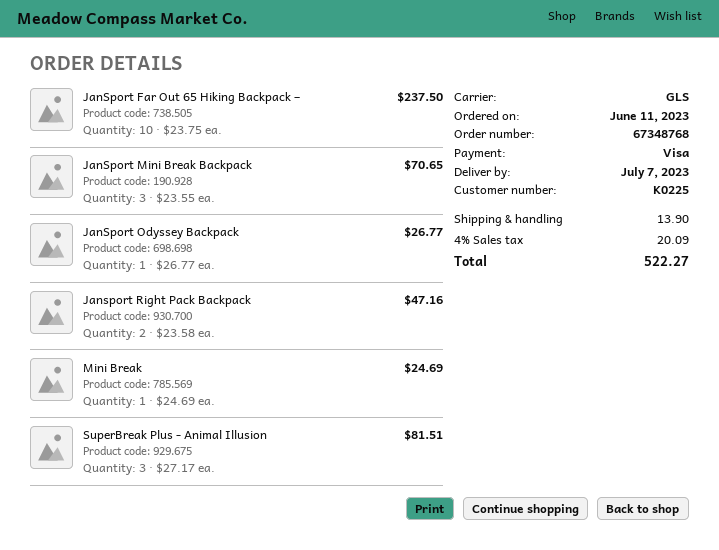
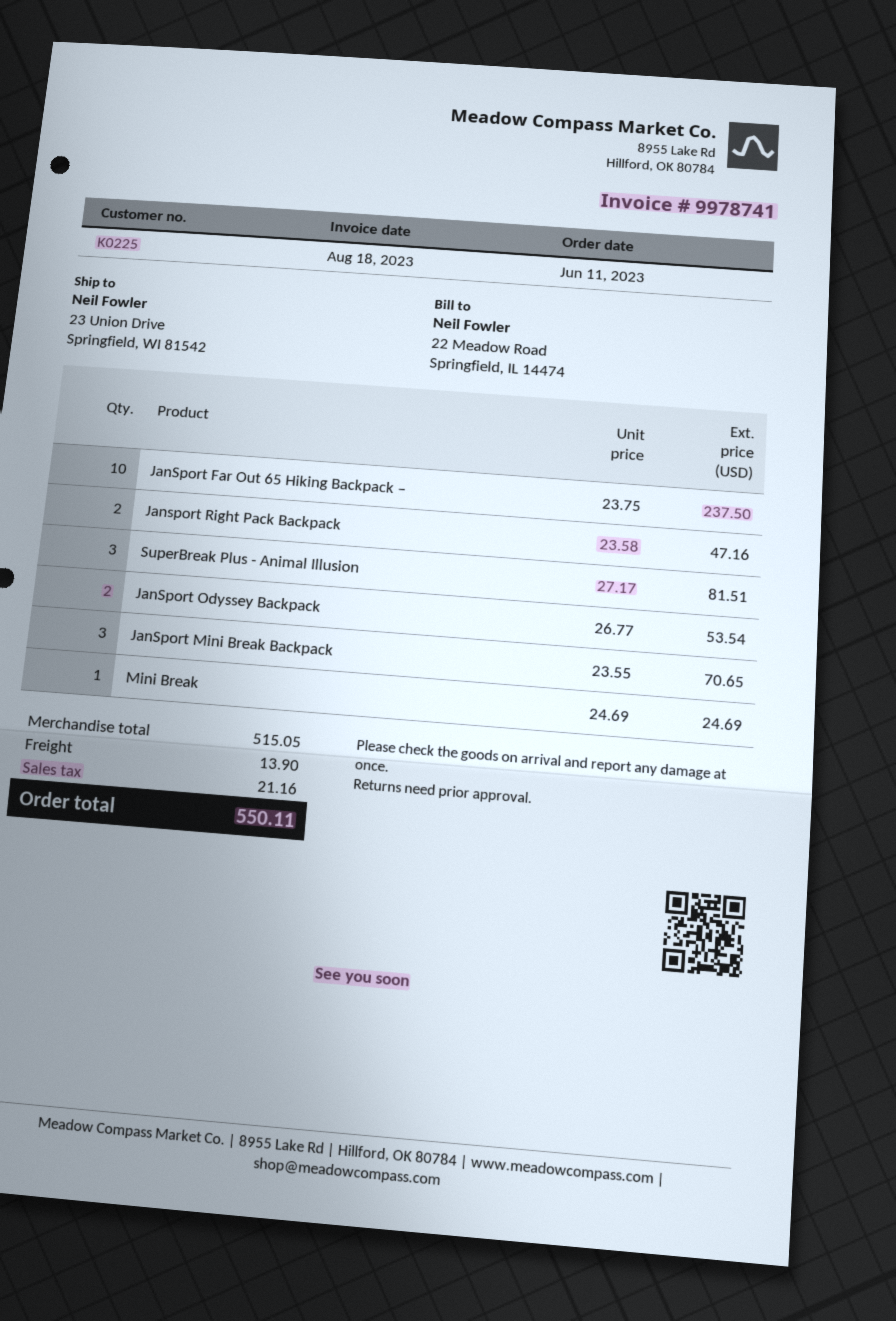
JanSport Odyssey Backpack: 1 x 26.77 = 26.77 -> 2 x 26.77 = 53.54
tax: 20.09 -> 21.16
total: 522.27 -> 550.11

